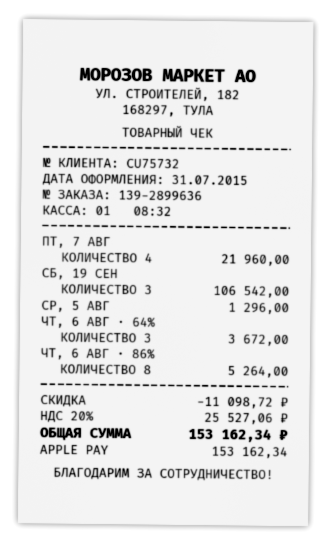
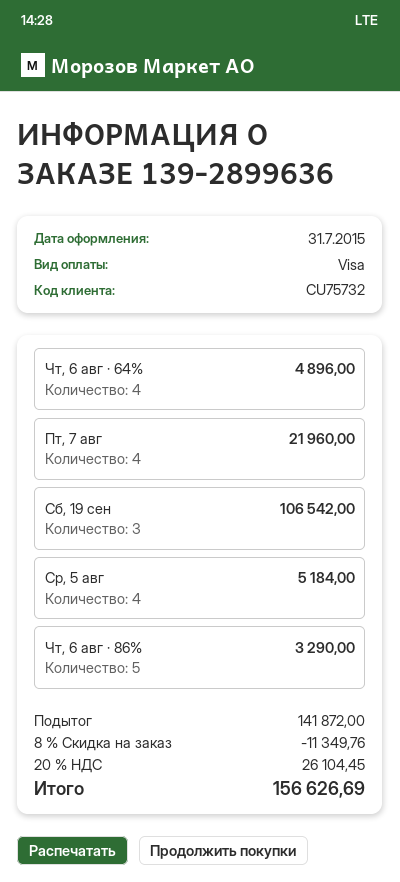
payment method: Apple Pay -> Visa
СР, 5 АВГ: 1 for 1296.00 -> 4 for 5184.00
ЧТ, 6 АВГ · 64%: 3 for 3672.00 -> 4 for 4896.00
ЧТ, 6 АВГ · 86%: 8 for 5264.00 -> 5 for 3290.00
discount: 11098.72 -> 11349.76
tax: 20% = 25527.06 -> 20% = 26104.45
total: 153162.34 -> 156626.69

